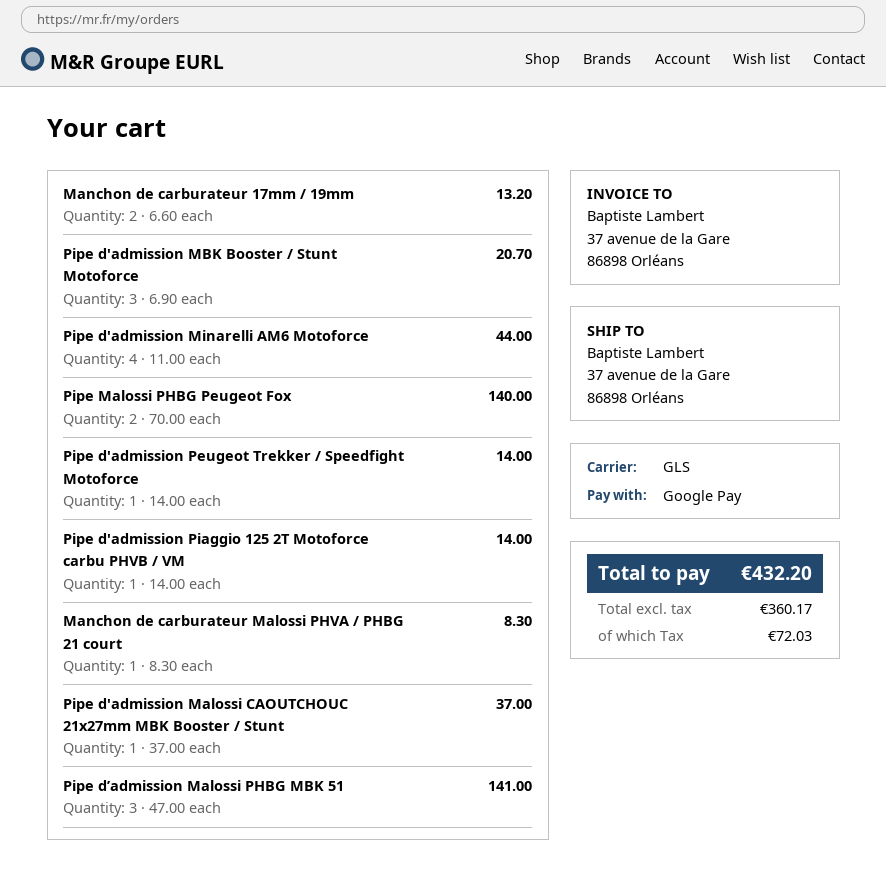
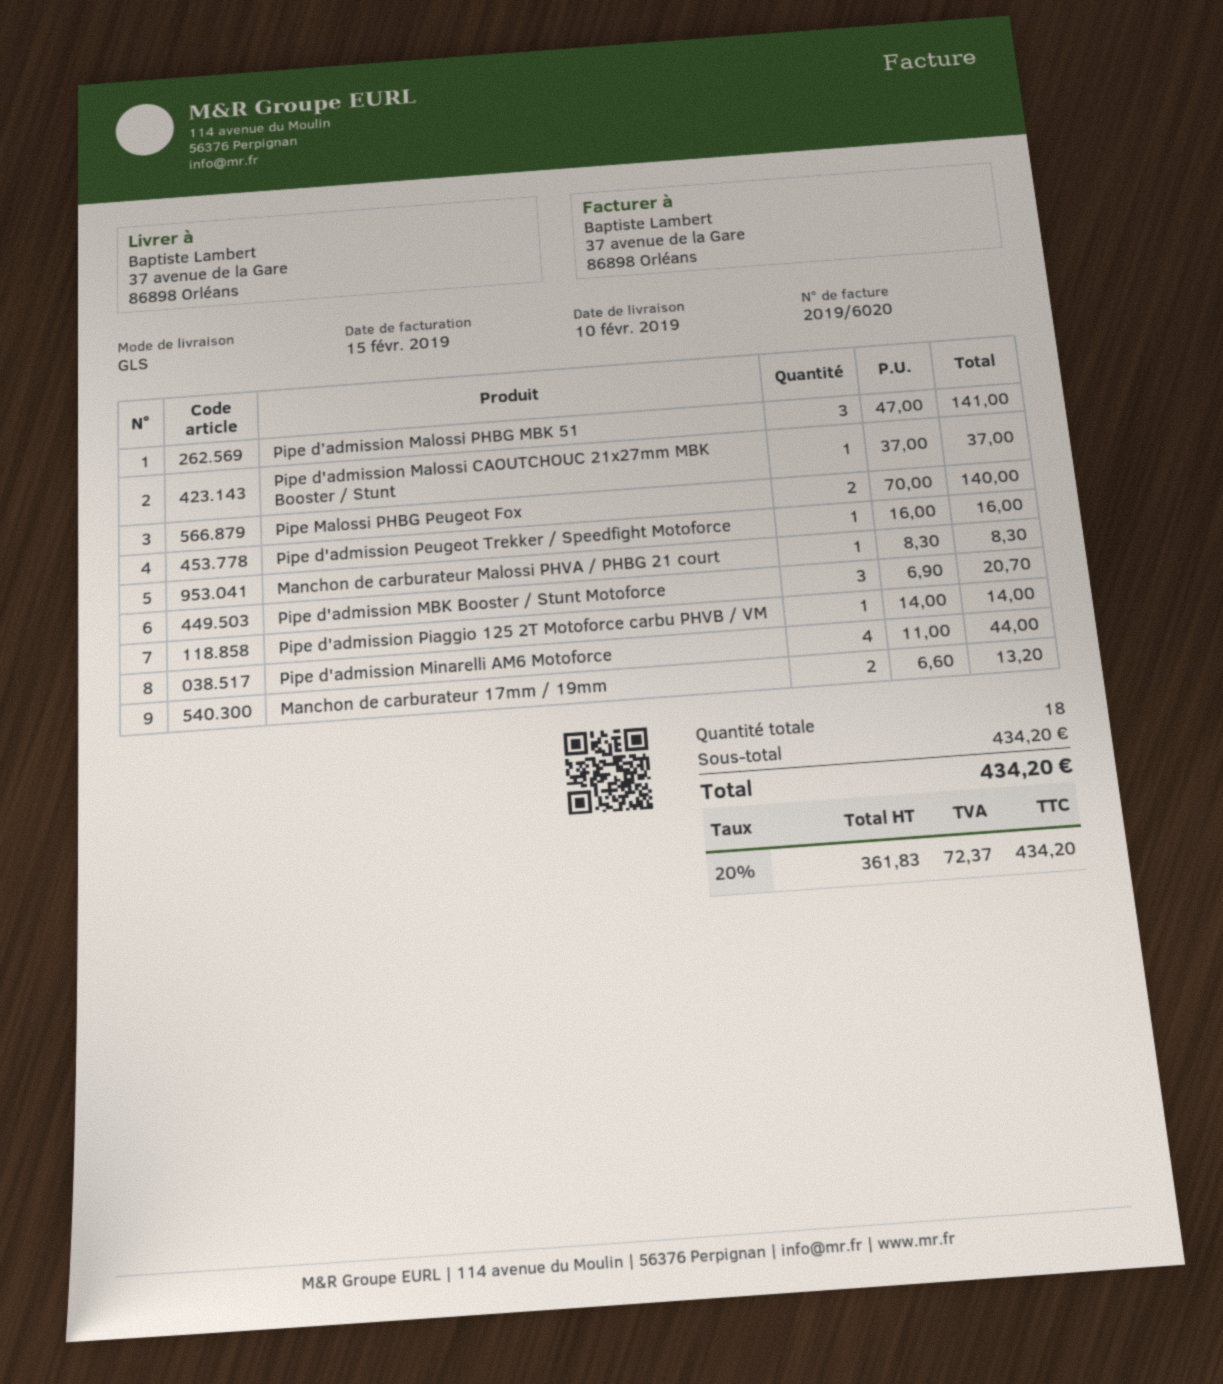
Pipe d'admission Peugeot Trekker / Speedfight Motoforce: 1 x 14.00 = 14.00 -> 1 x 16.00 = 16.00
net: 360.17 -> 361.83
tax: 72.03 -> 72.37
total: 432.20 -> 434.20

